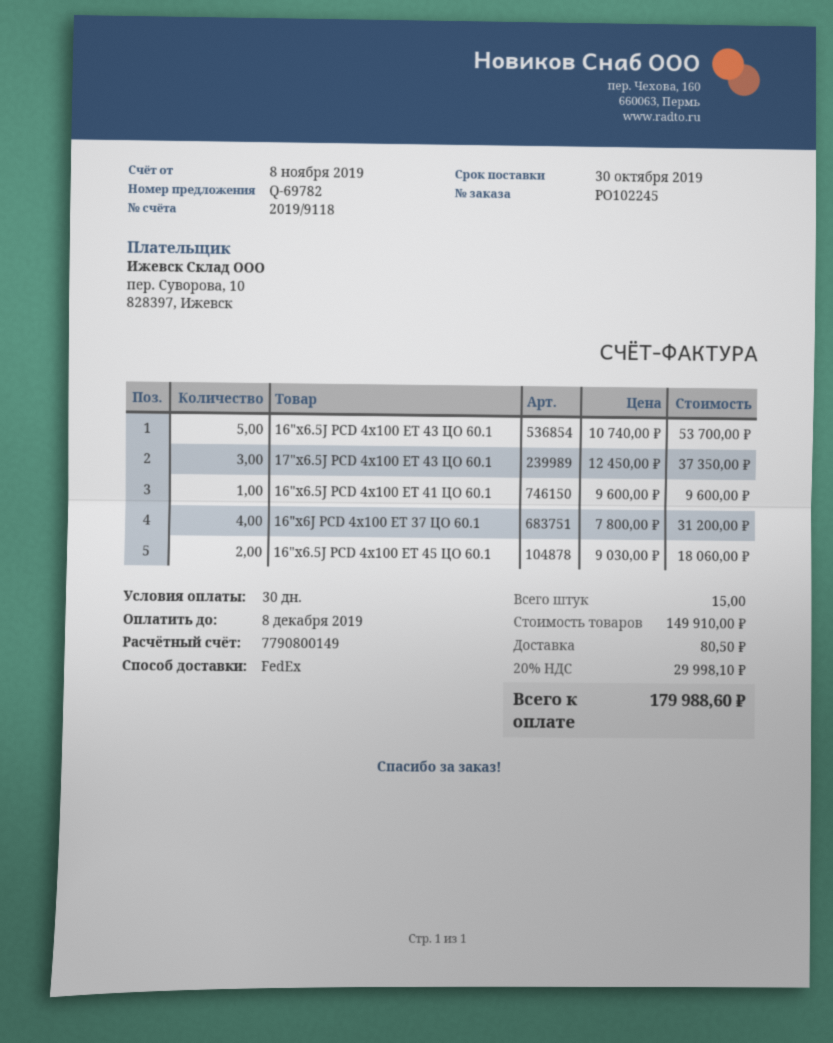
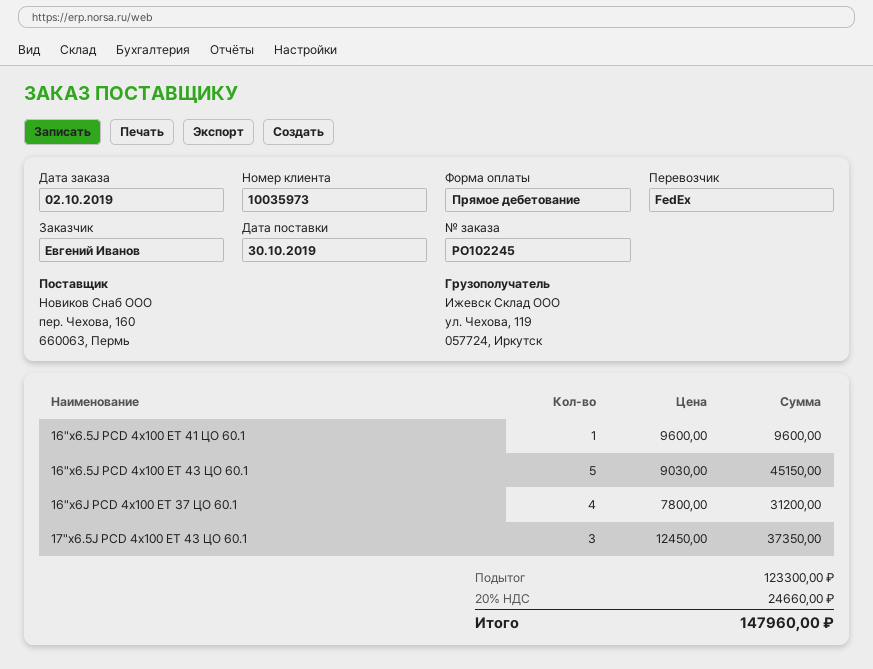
16"x6.5J PCD 4x100 ЕТ 43 ЦО 60.1: 5 x 10740.00 = 53700.00 -> 5 x 9030.00 = 45150.00
16"x6.5J PCD 4x100 ЕТ 45 ЦО 60.1: 2 x 9030.00 = 18060.00 -> none
subtotal: 149910.00 -> 123300.00
shipping: 80.50 -> none
tax: 20% = 29998.10 -> 20% = 24660.00
total: 179988.60 -> 147960.00

